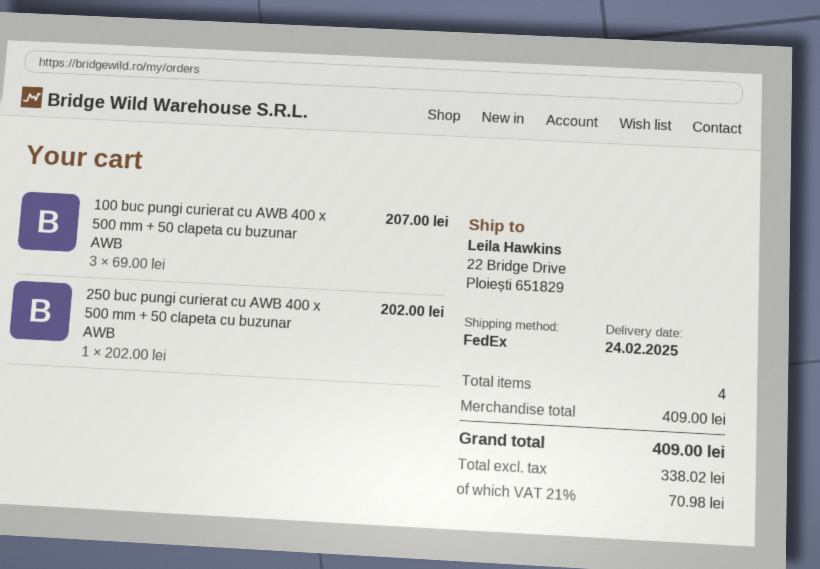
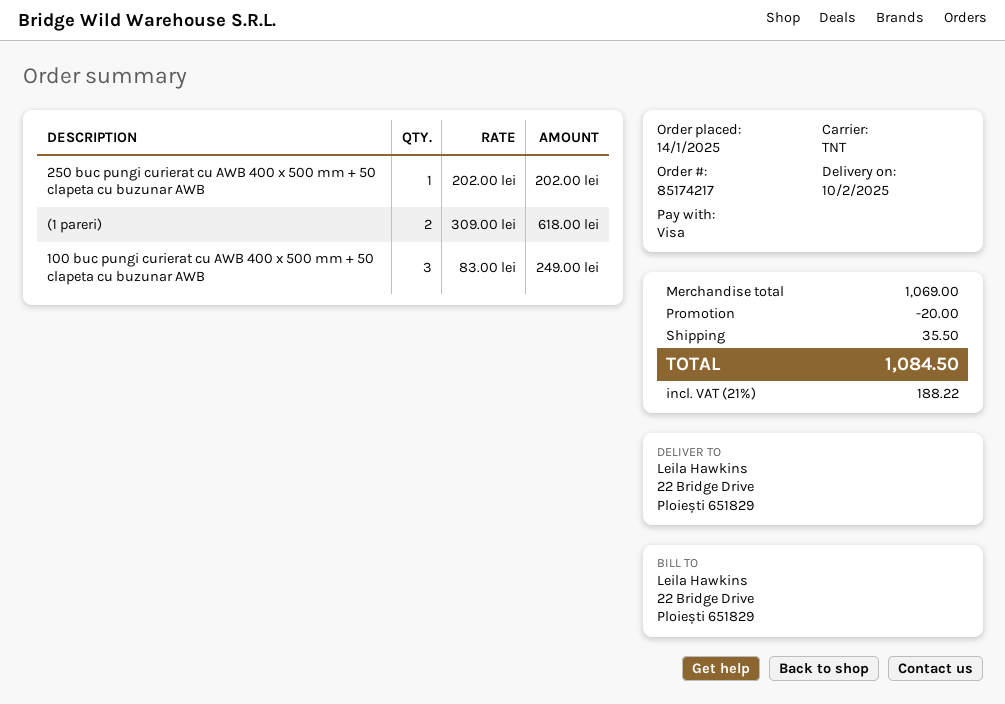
delivery date: 2025-02-24 -> 2025-02-10
shipping method: FedEx -> TNT
100 buc pungi curierat cu AWB 400 x 500 mm + 50 clapeta cu buzunar AWB: 3 x 69.00 = 207.00 -> 3 x 83.00 = 249.00
(1 pareri): none -> 2 x 309.00 = 618.00
subtotal: 409.00 -> 1069.00
discount: none -> 20.00
shipping: none -> 35.50
tax: 21% = 70.98 -> 21% = 188.22
total: 409.00 -> 1084.50

